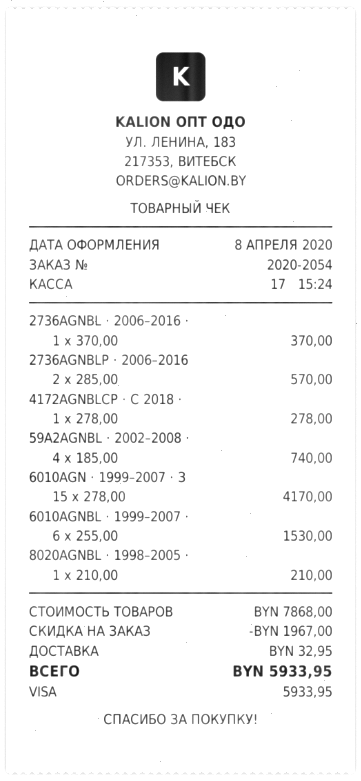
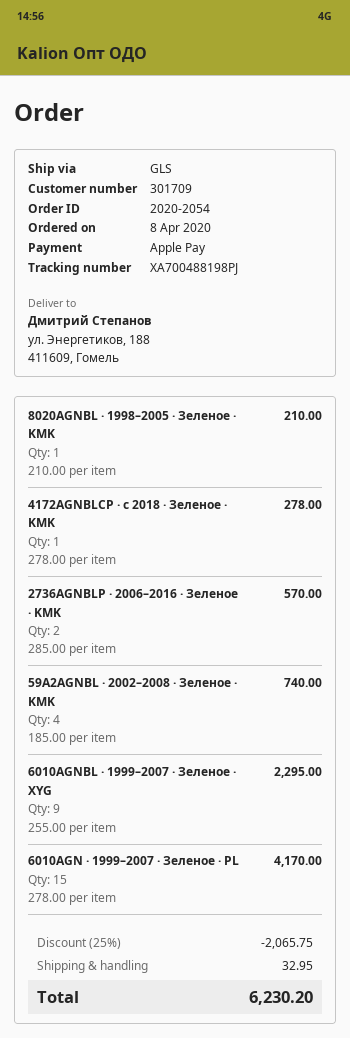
payment method: Visa -> Apple Pay
2736AGNBL · 2006–2016 ·: 1 x 370.00 = 370.00 -> none
6010AGNBL · 1999–2007 ·: 6 x 255.00 = 1530.00 -> 9 x 255.00 = 2295.00
discount: 1967.00 -> 2065.75
total: 5933.95 -> 6230.20

